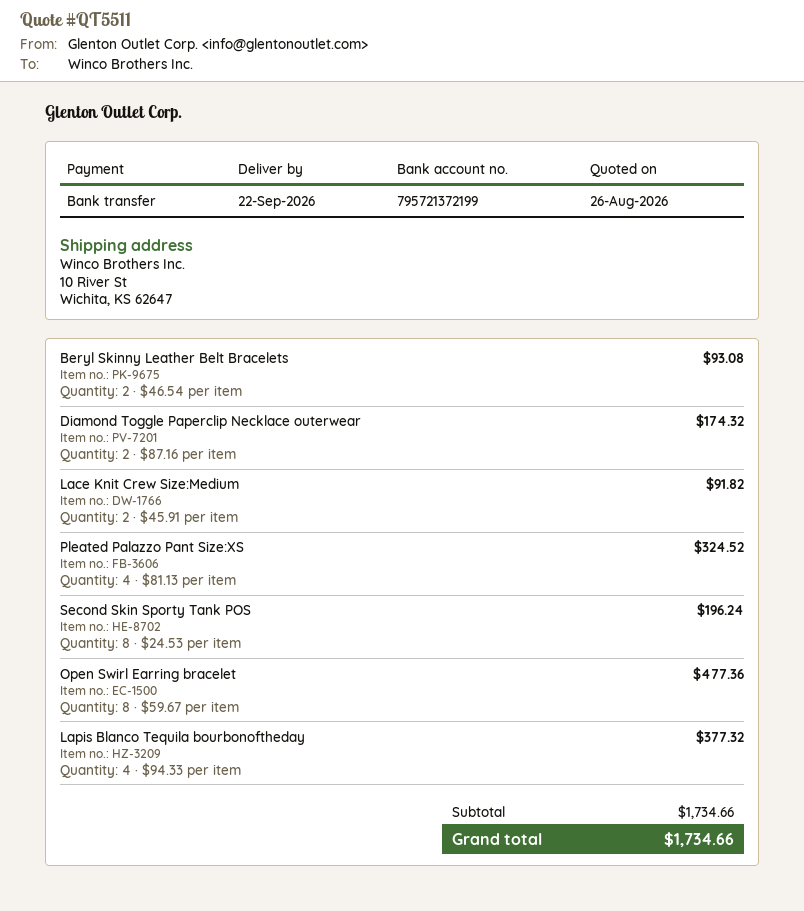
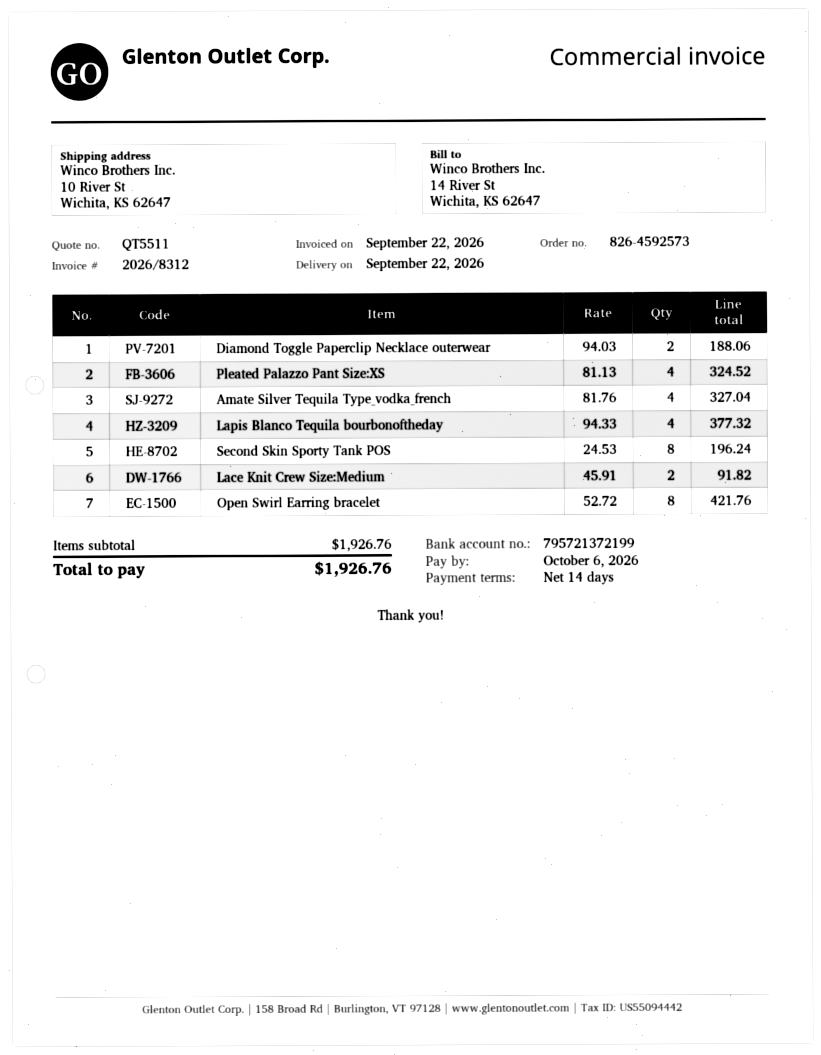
Beryl Skinny Leather Belt Bracelets: 2 x 46.54 = 93.08 -> none
Diamond Toggle Paperclip Necklace outerwear: 2 x 87.16 = 174.32 -> 2 x 94.03 = 188.06
Open Swirl Earring bracelet: 8 x 59.67 = 477.36 -> 8 x 52.72 = 421.76
Amate Silver Tequila Type_vodka_french: none -> 4 x 81.76 = 327.04
subtotal: 1734.66 -> 1926.76
total: 1734.66 -> 1926.76

